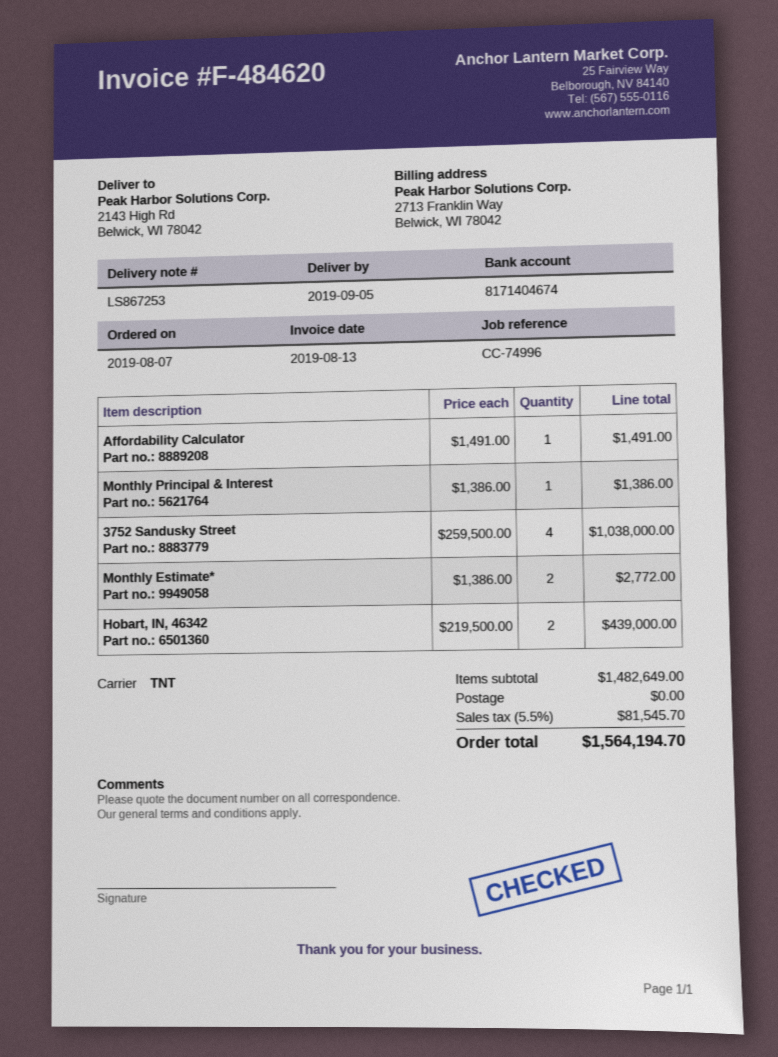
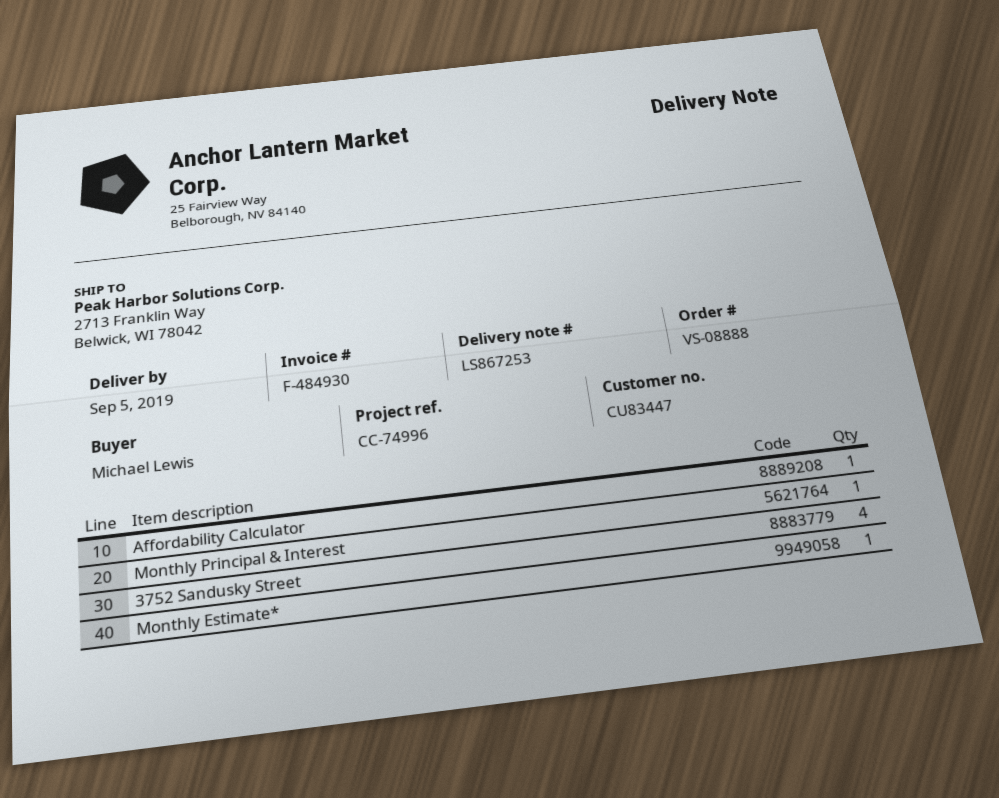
invoice number: F-484620 -> F-484930
ship to: 2143 High Rd, Belwick, WI 78042 -> 2713 Franklin Way, Belwick, WI 78042
Monthly Estimate*: 2 -> 1
Hobart, IN, 46342: 2 -> none

